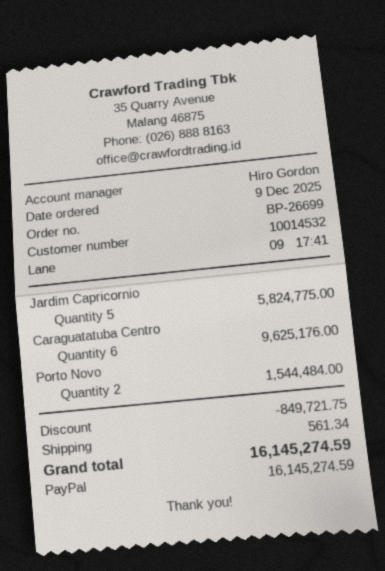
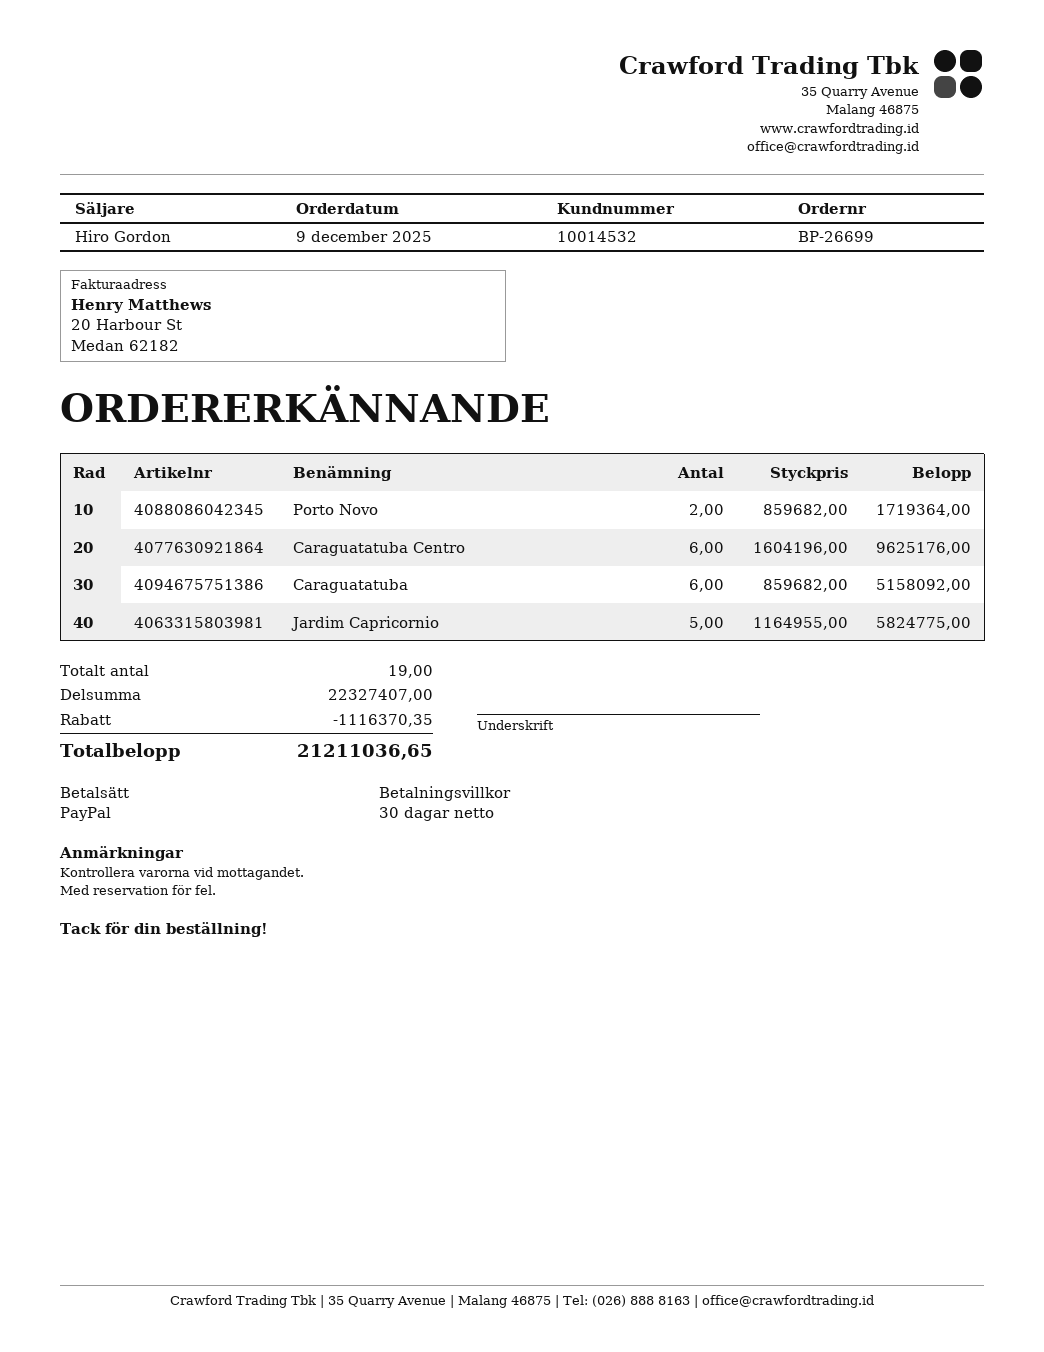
Porto Novo: 2 for 1544484.00 -> 2 for 1719364.00
Caraguatatuba: none -> 6 for 5158092.00
discount: 849721.75 -> 1116370.35
shipping: 561.34 -> none
total: 16145274.59 -> 21211036.65

